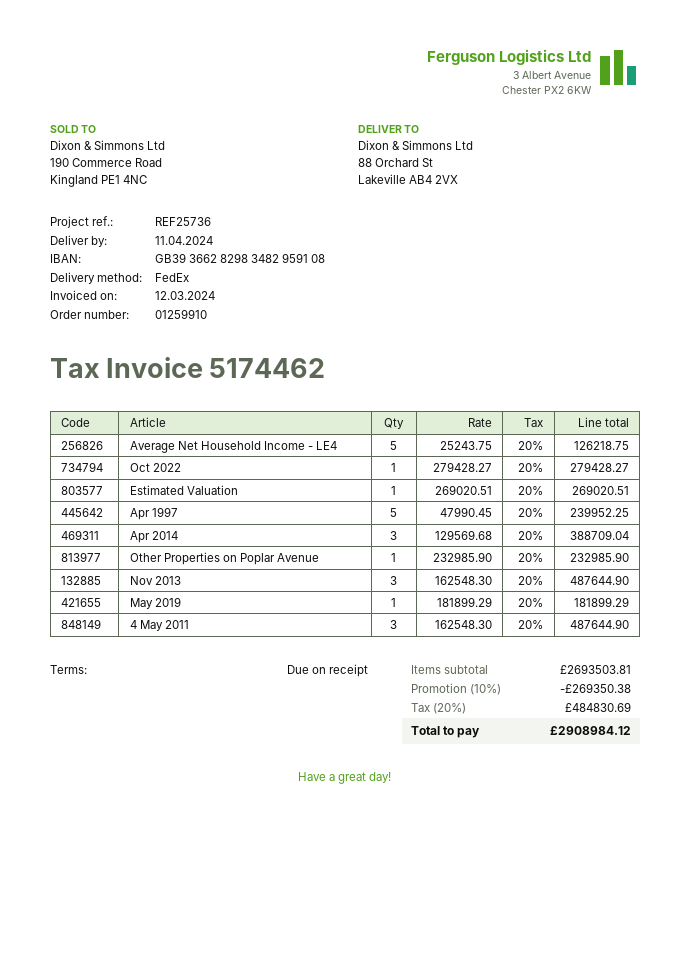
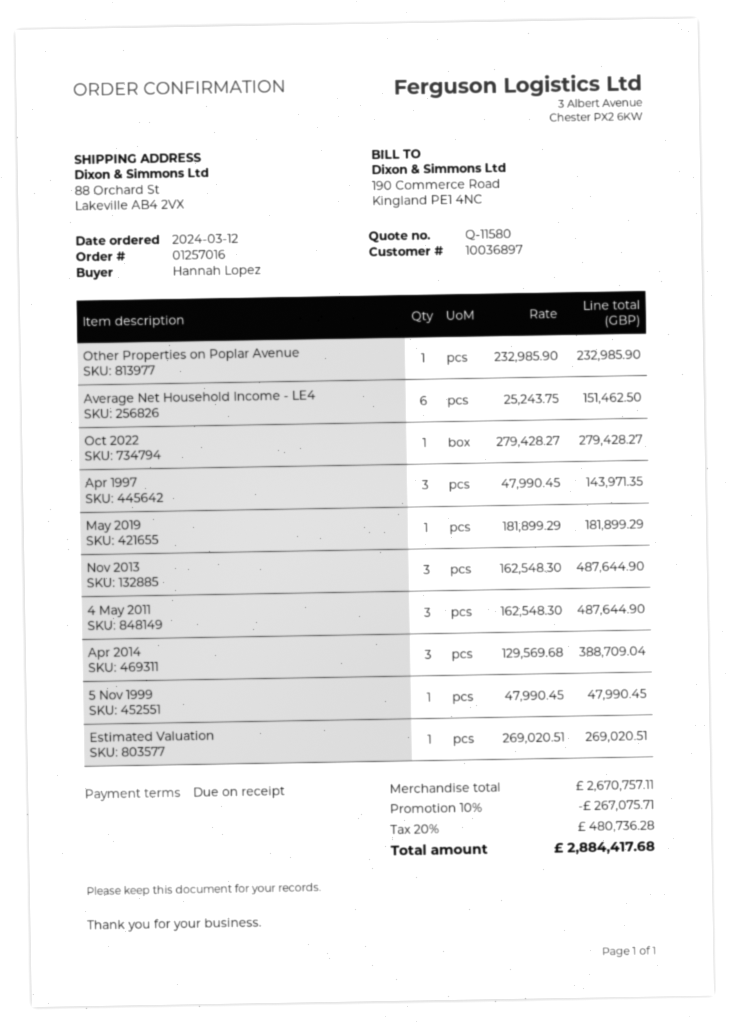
order number: 01259910 -> 01257016
Average Net Household Income - LE4: 5 x 25243.75 = 126218.75 -> 6 x 25243.75 = 151462.50
Apr 1997: 5 x 47990.45 = 239952.25 -> 3 x 47990.45 = 143971.35
5 Nov 1999: none -> 1 x 47990.45 = 47990.45
subtotal: 2693503.81 -> 2670757.11
discount: 10% = 269350.38 -> 10% = 267075.71
tax: 20% = 484830.69 -> 20% = 480736.28
total: 2908984.12 -> 2884417.68

